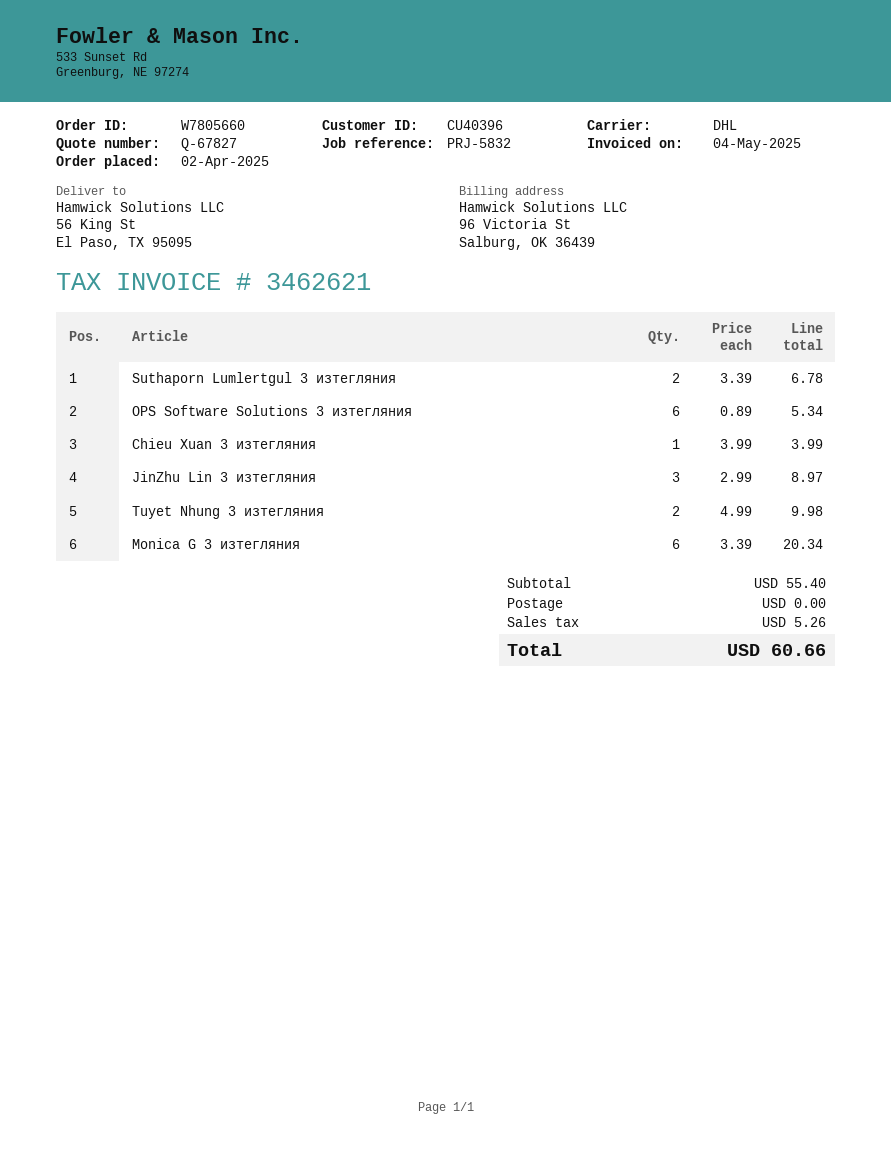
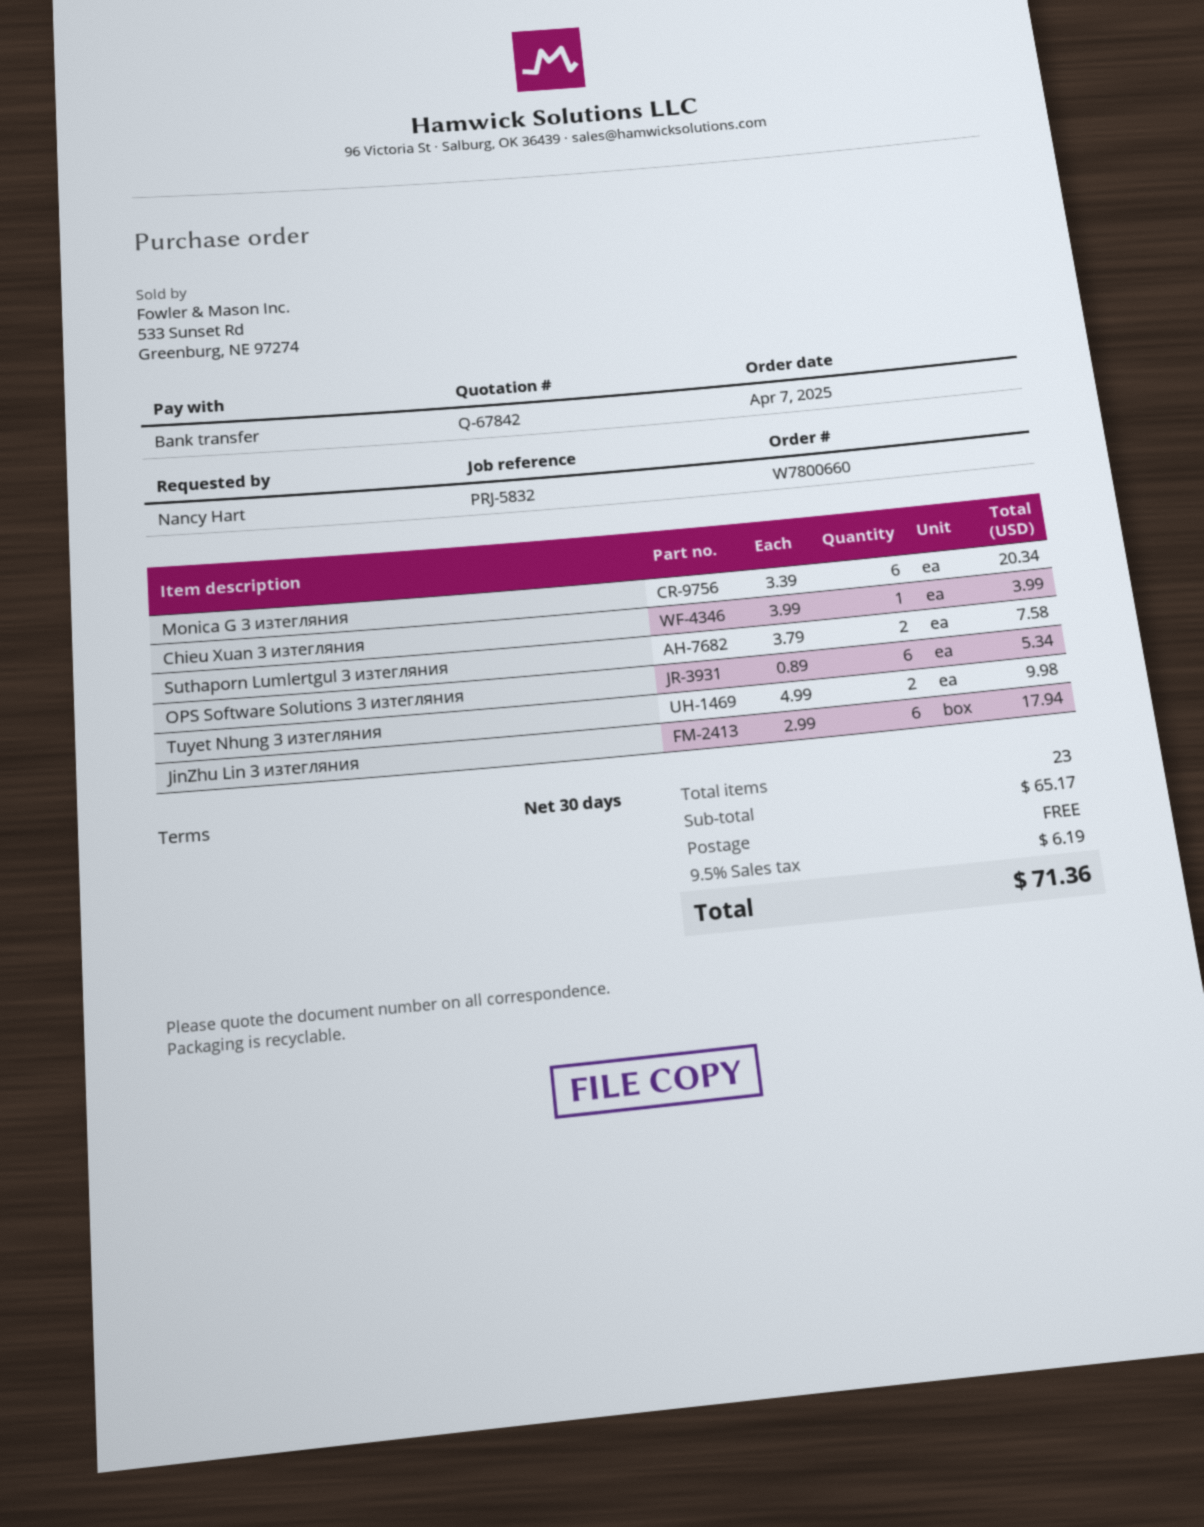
quote number: Q-67827 -> Q-67842
order number: W7805660 -> W7800660
order date: 2025-04-02 -> 2025-04-07
Suthaporn Lumlertgul 3 изтегляния: 2 x 3.39 = 6.78 -> 2 x 3.79 = 7.58
JinZhu Lin 3 изтегляния: 3 x 2.99 = 8.97 -> 6 x 2.99 = 17.94
subtotal: 55.40 -> 65.17
tax: 5.26 -> 6.19
total: 60.66 -> 71.36

